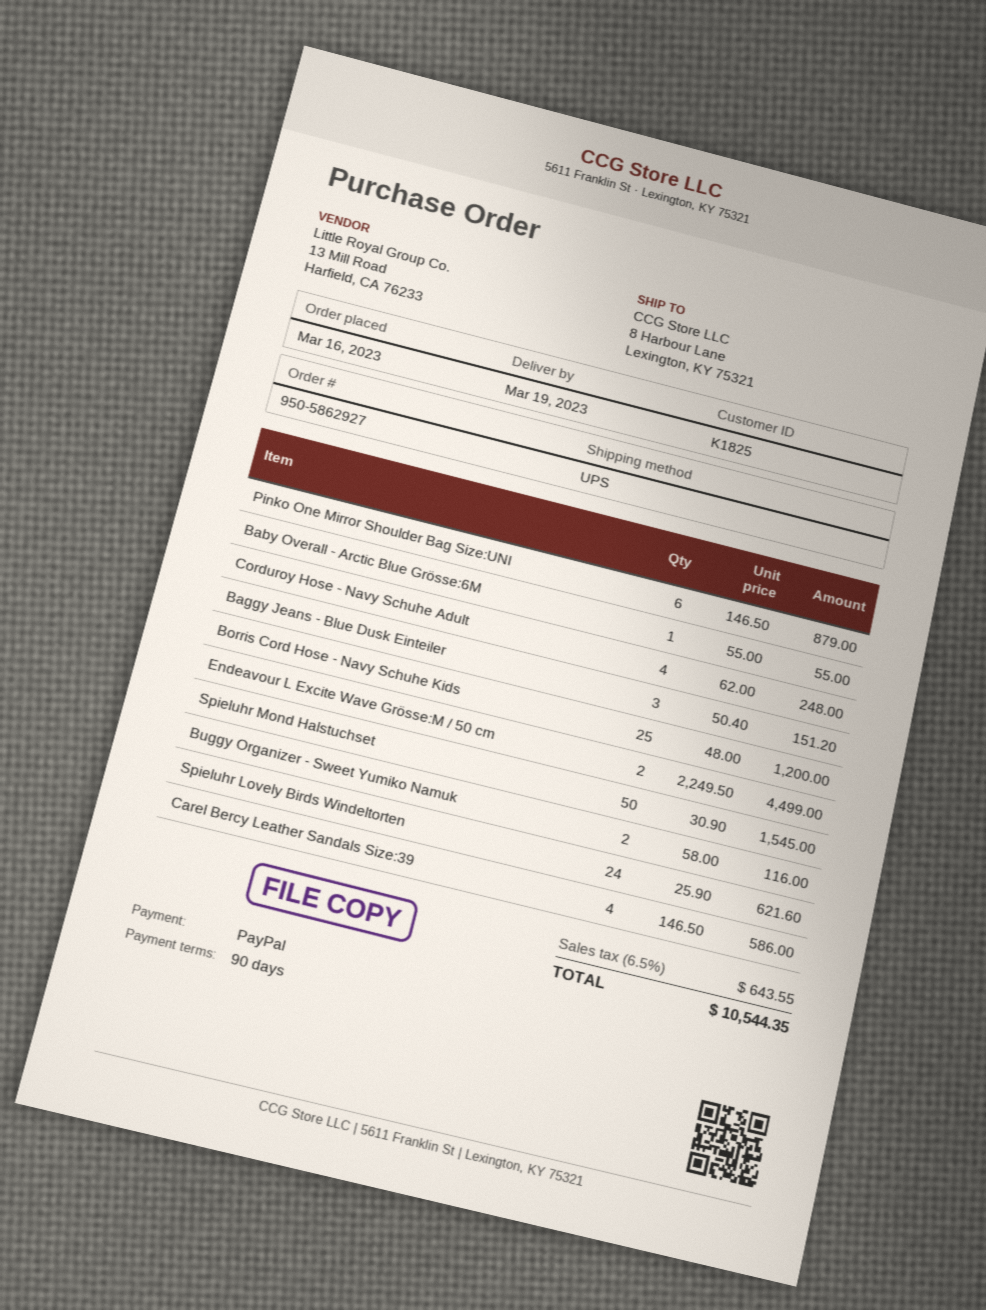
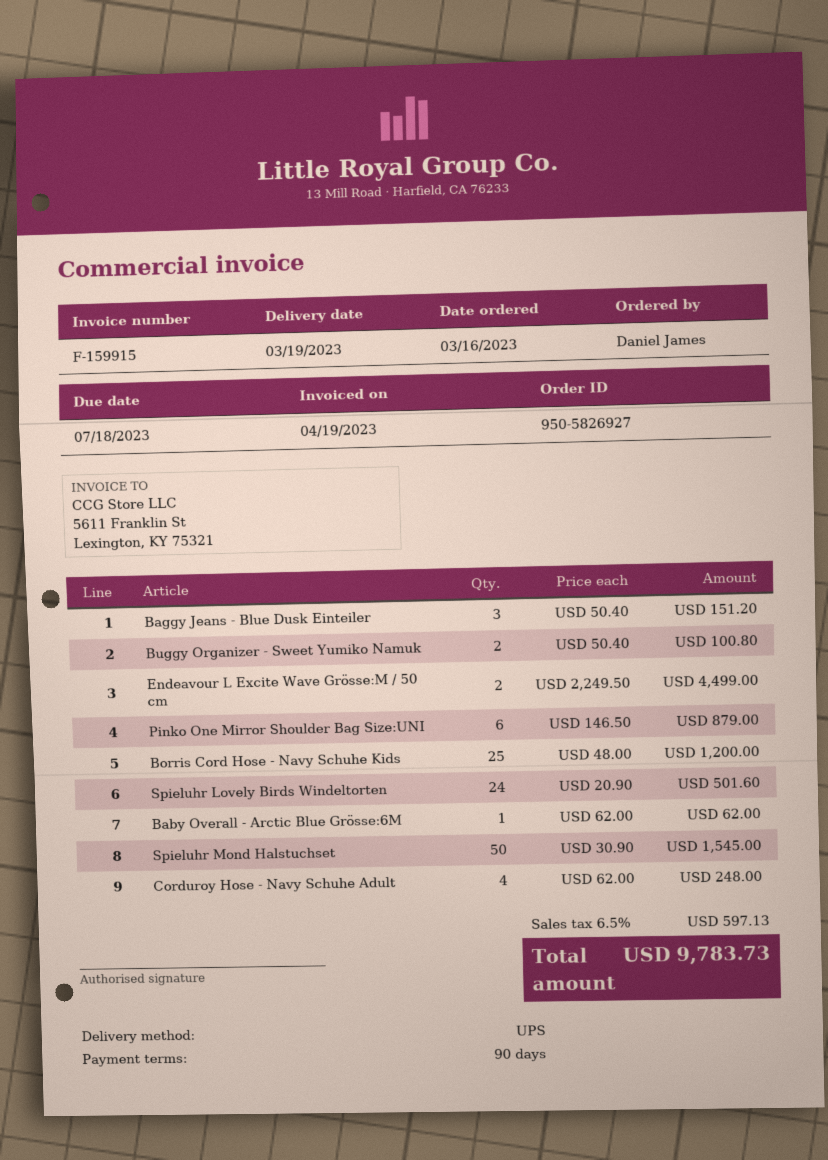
order number: 950-5862927 -> 950-5826927
Baby Overall - Arctic Blue Grösse:6M: 1 x 55.00 = 55.00 -> 1 x 62.00 = 62.00
Buggy Organizer - Sweet Yumiko Namuk: 2 x 58.00 = 116.00 -> 2 x 50.40 = 100.80
Spieluhr Lovely Birds Windeltorten: 24 x 25.90 = 621.60 -> 24 x 20.90 = 501.60
Carel Bercy Leather Sandals Size:39: 4 x 146.50 = 586.00 -> none
tax: 6.5% = 643.55 -> 6.5% = 597.13
total: 10544.35 -> 9783.73

